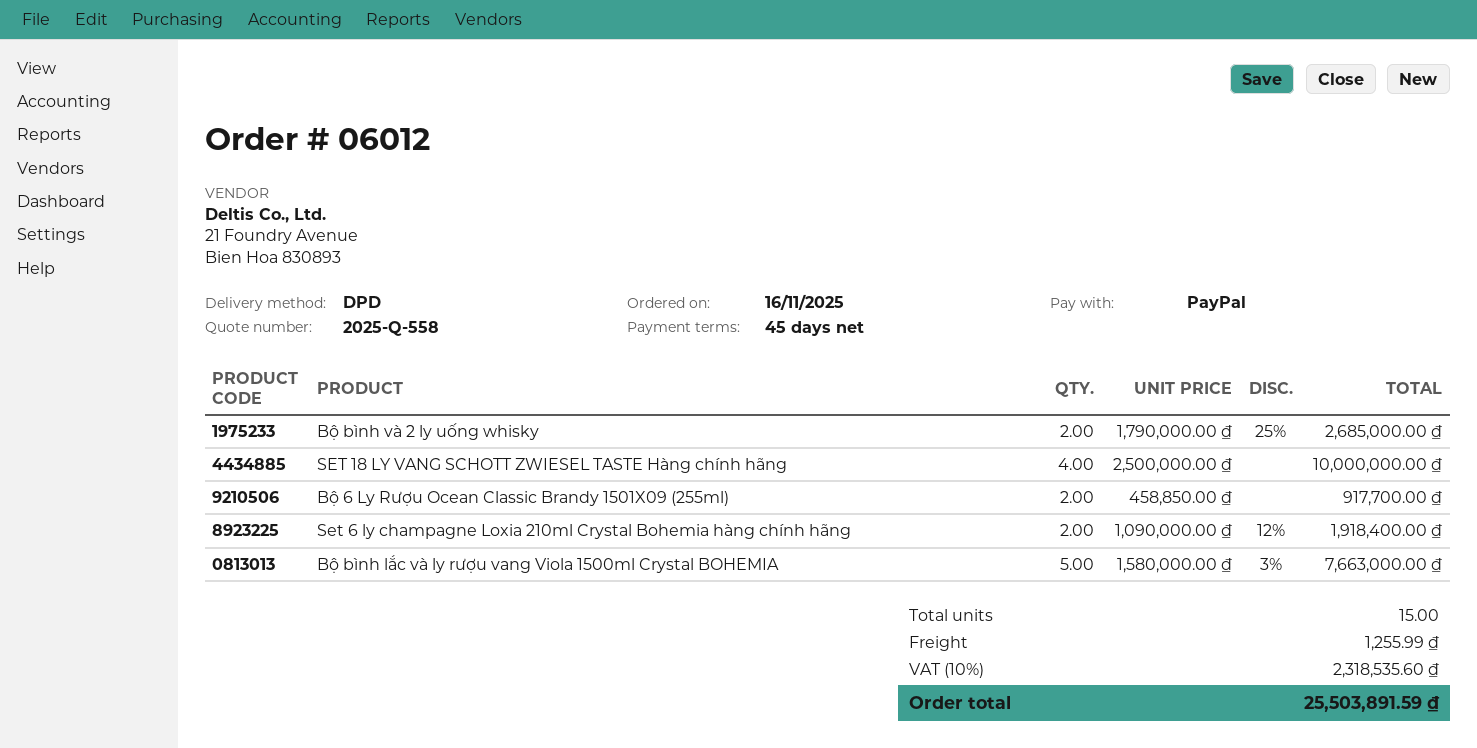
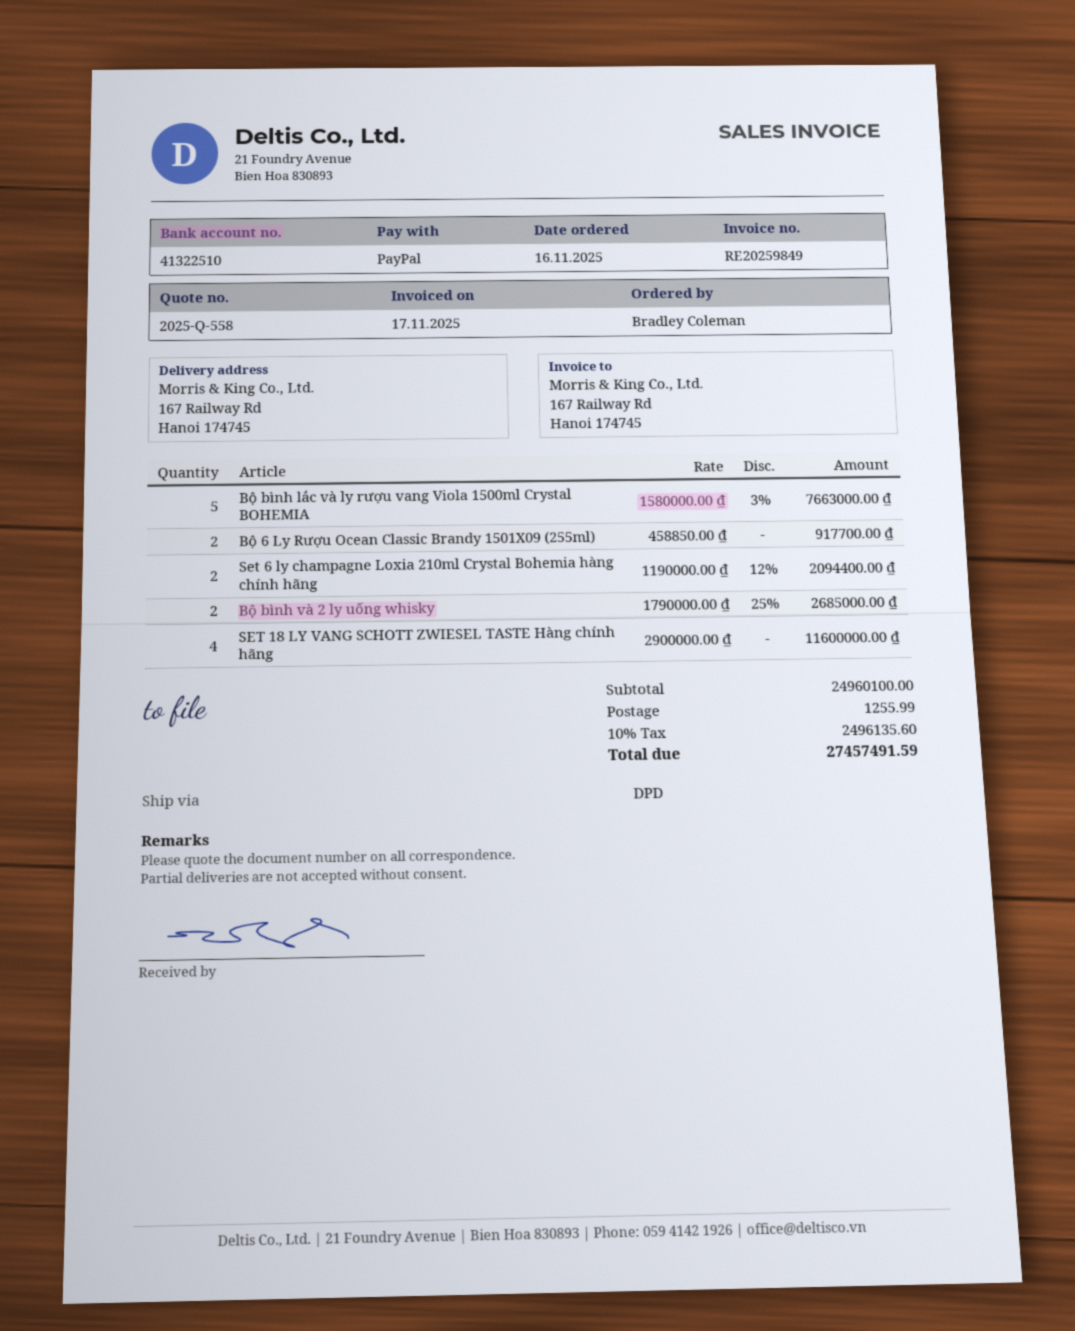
SET 18 LY VANG SCHOTT ZWIESEL TASTE Hàng chính hãng: 4 x 2500000.00 = 10000000.00 -> 4 x 2900000.00 = 11600000.00
Set 6 ly champagne Loxia 210ml Crystal Bohemia hàng chính hãng: 2 x 1090000.00 - 12% = 1918400.00 -> 2 x 1190000.00 - 12% = 2094400.00
tax: 10% = 2318535.60 -> 10% = 2496135.60
total: 25503891.59 -> 27457491.59

